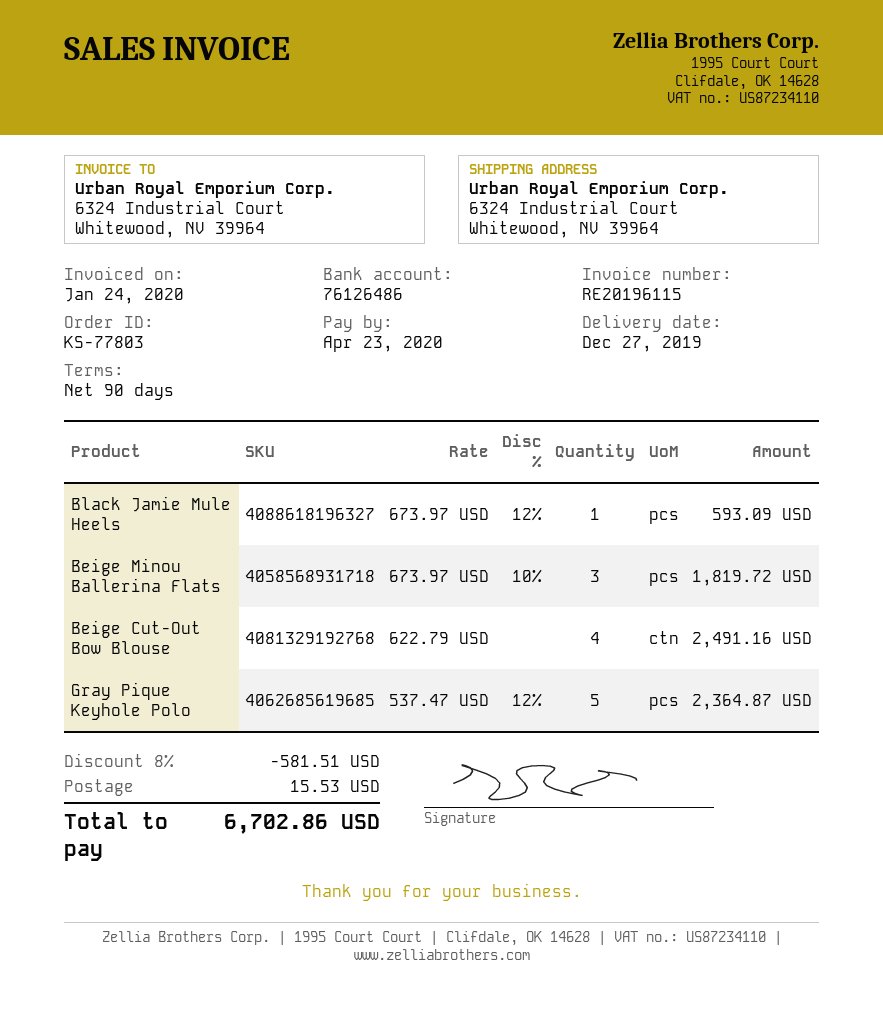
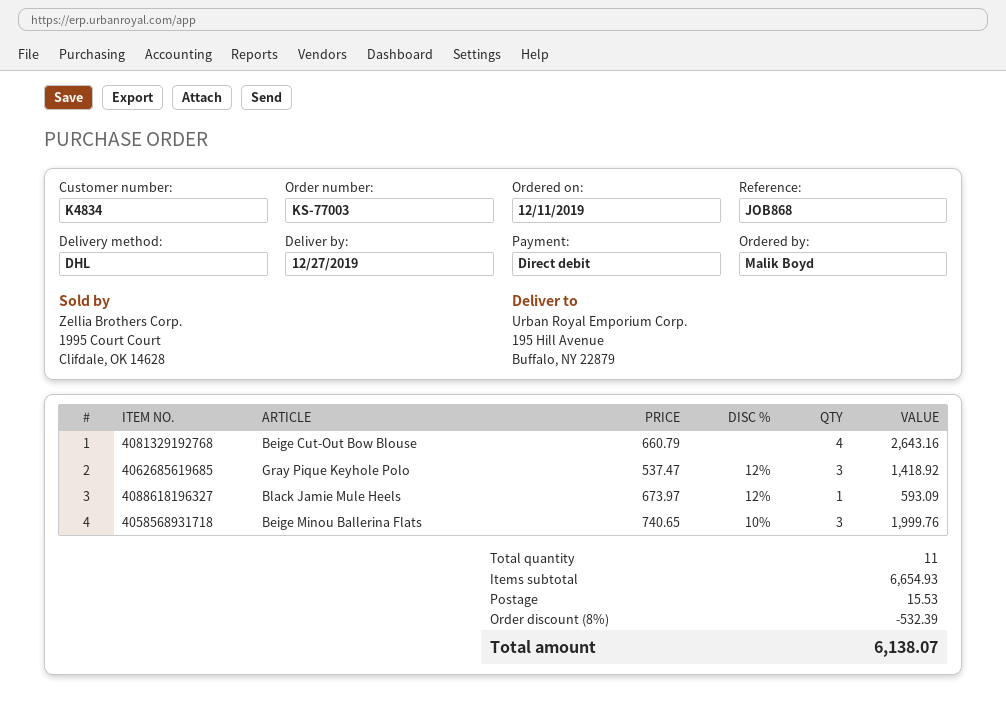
order number: KS-77803 -> KS-77003
ship to: 6324 Industrial Court, Whitewood, NV 39964 -> 195 Hill Avenue, Buffalo, NY 22879
Beige Minou Ballerina Flats: 3 x 673.97 - 10% = 1819.72 -> 3 x 740.65 - 10% = 1999.76
Beige Cut-Out Bow Blouse: 4 x 622.79 = 2491.16 -> 4 x 660.79 = 2643.16
Gray Pique Keyhole Polo: 5 x 537.47 - 12% = 2364.87 -> 3 x 537.47 - 12% = 1418.92
discount: 8% = 581.51 -> 8% = 532.39
total: 6702.86 -> 6138.07

